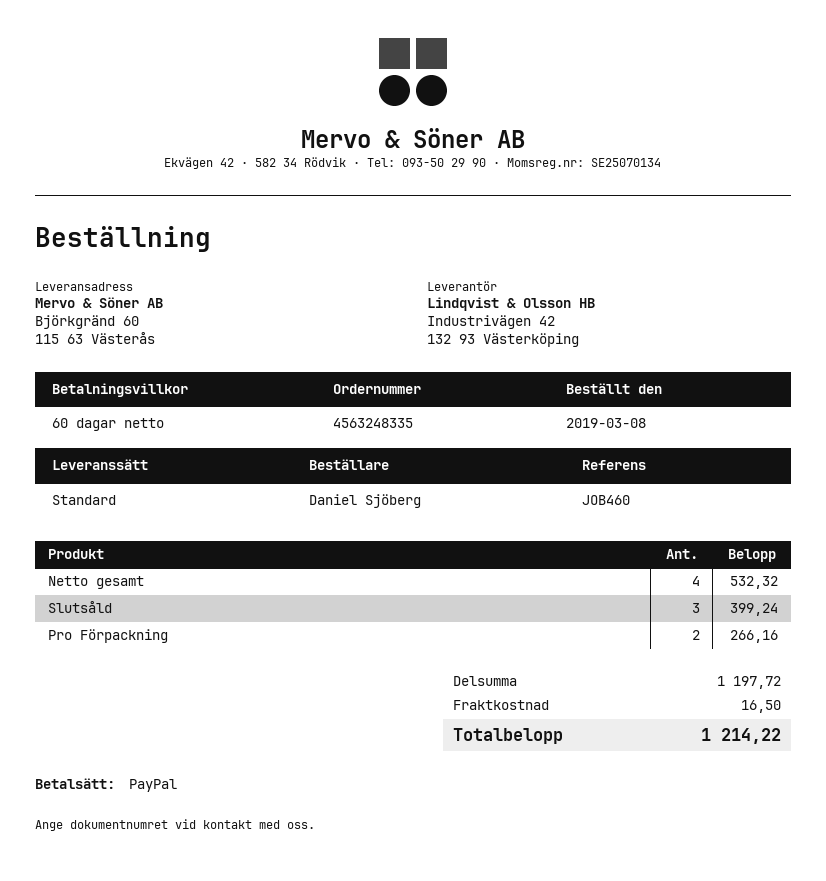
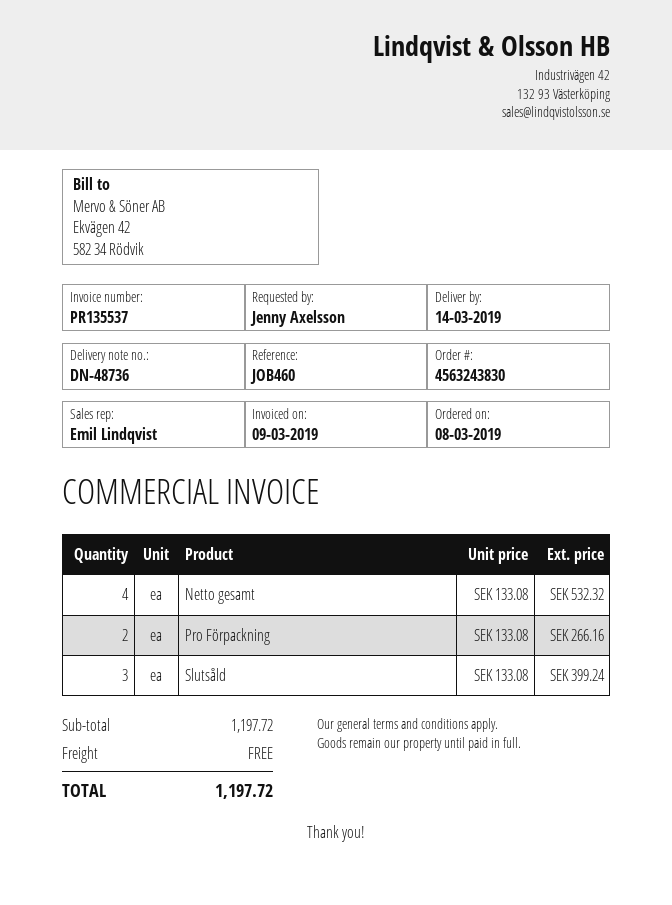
order number: 4563248335 -> 4563243830
ordered by: Daniel Sjöberg -> Jenny Axelsson
shipping: 16.50 -> 0.00
total: 1214.22 -> 1197.72

